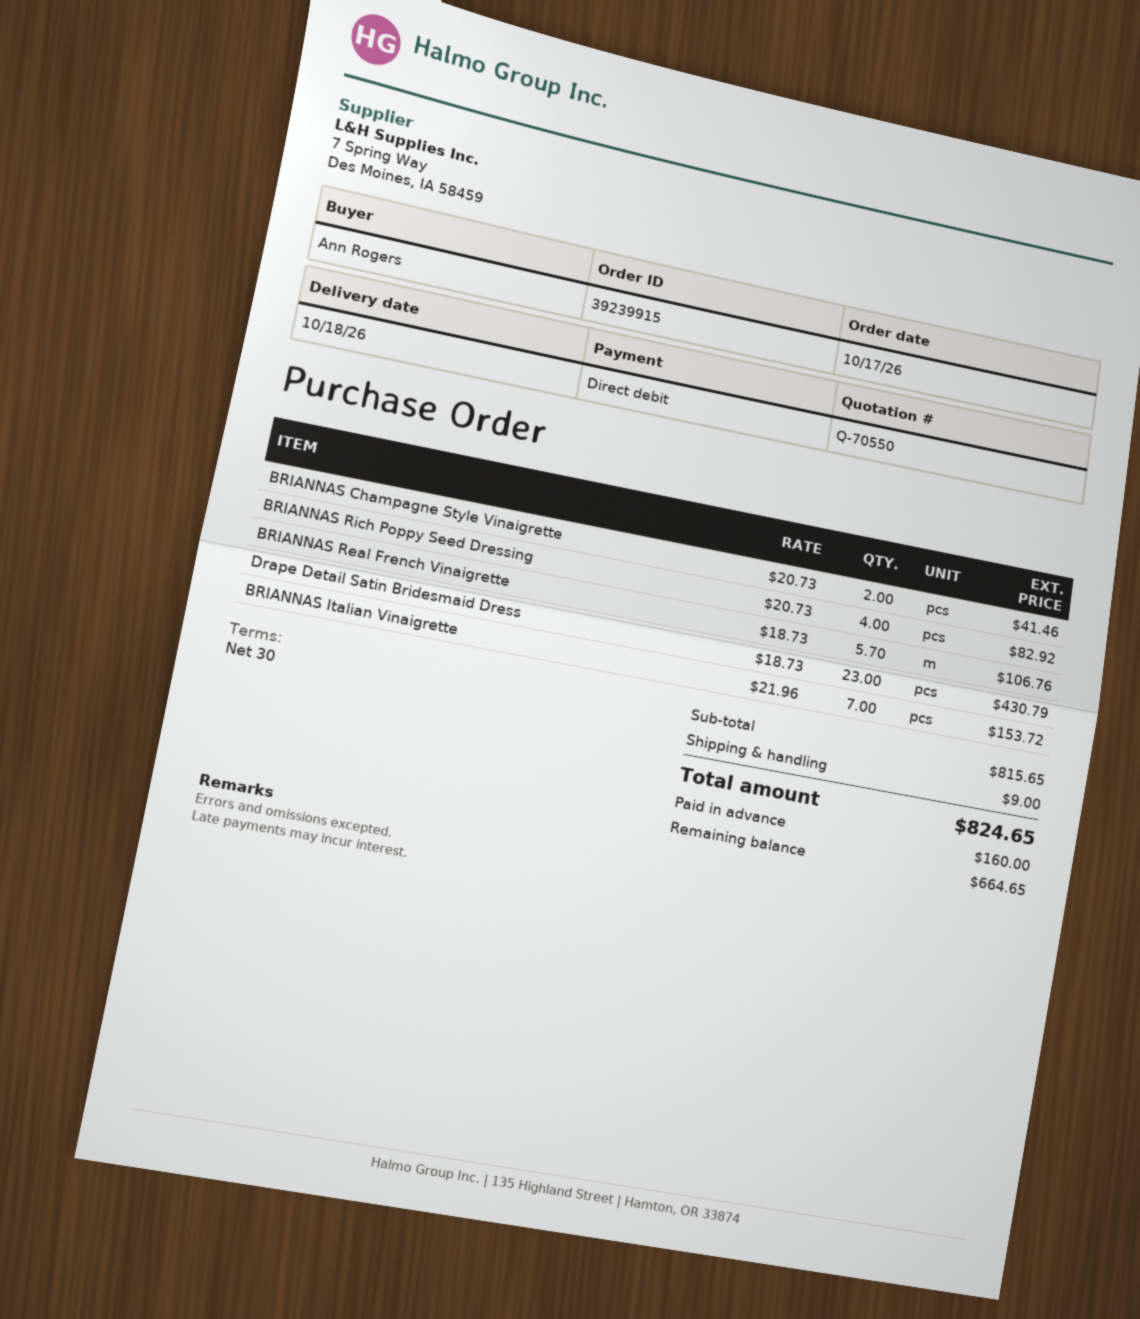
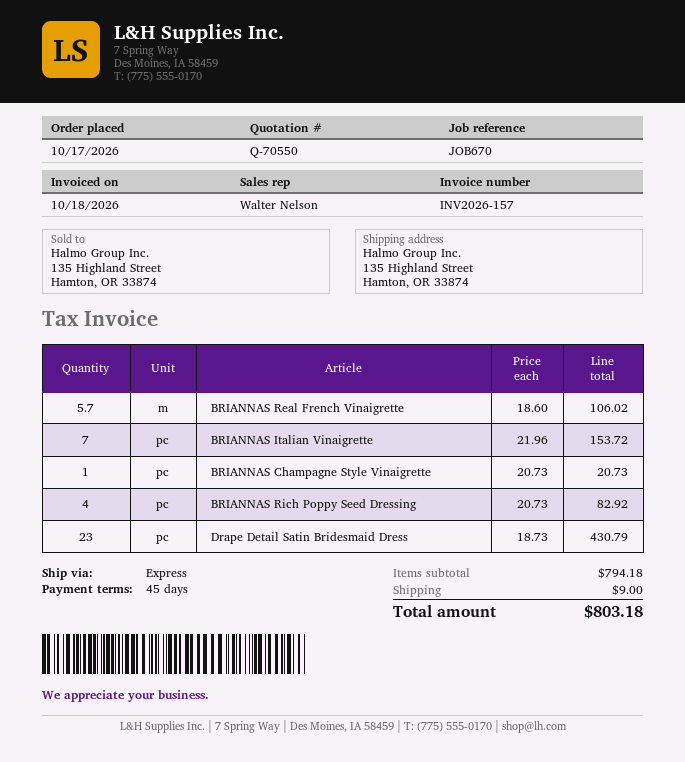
payment terms: 30 days -> 45 days
BRIANNAS Champagne Style Vinaigrette: 2 x 20.73 = 41.46 -> 1 x 20.73 = 20.73
BRIANNAS Real French Vinaigrette: 5.7 x 18.73 = 106.76 -> 5.7 x 18.60 = 106.02
subtotal: 815.65 -> 794.18
total: 824.65 -> 803.18

